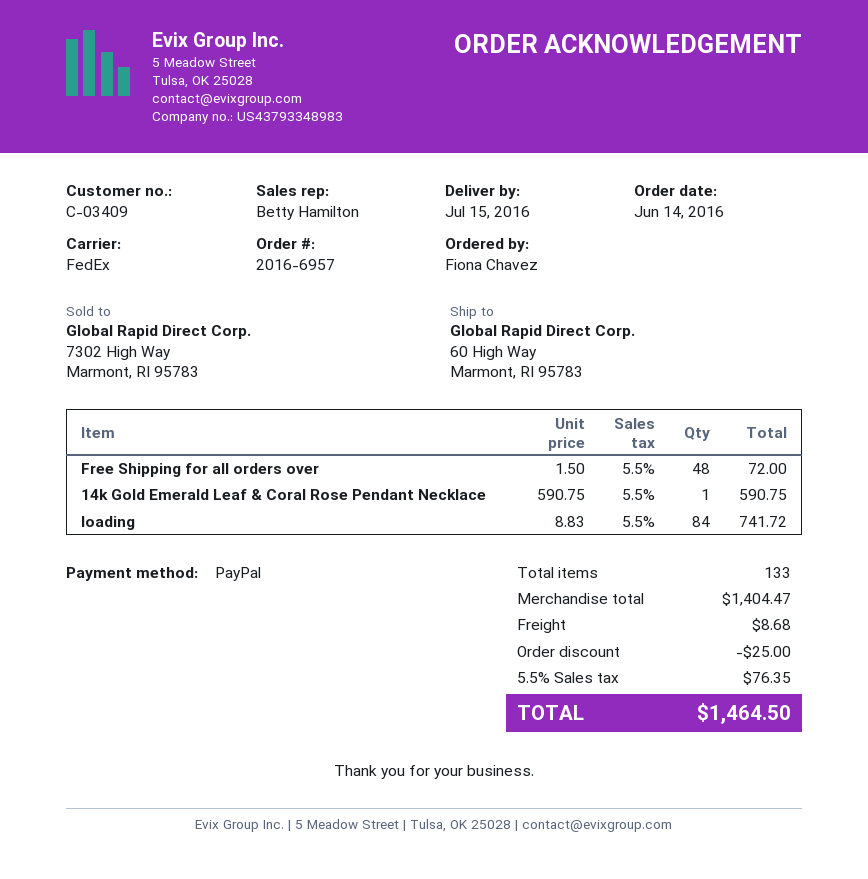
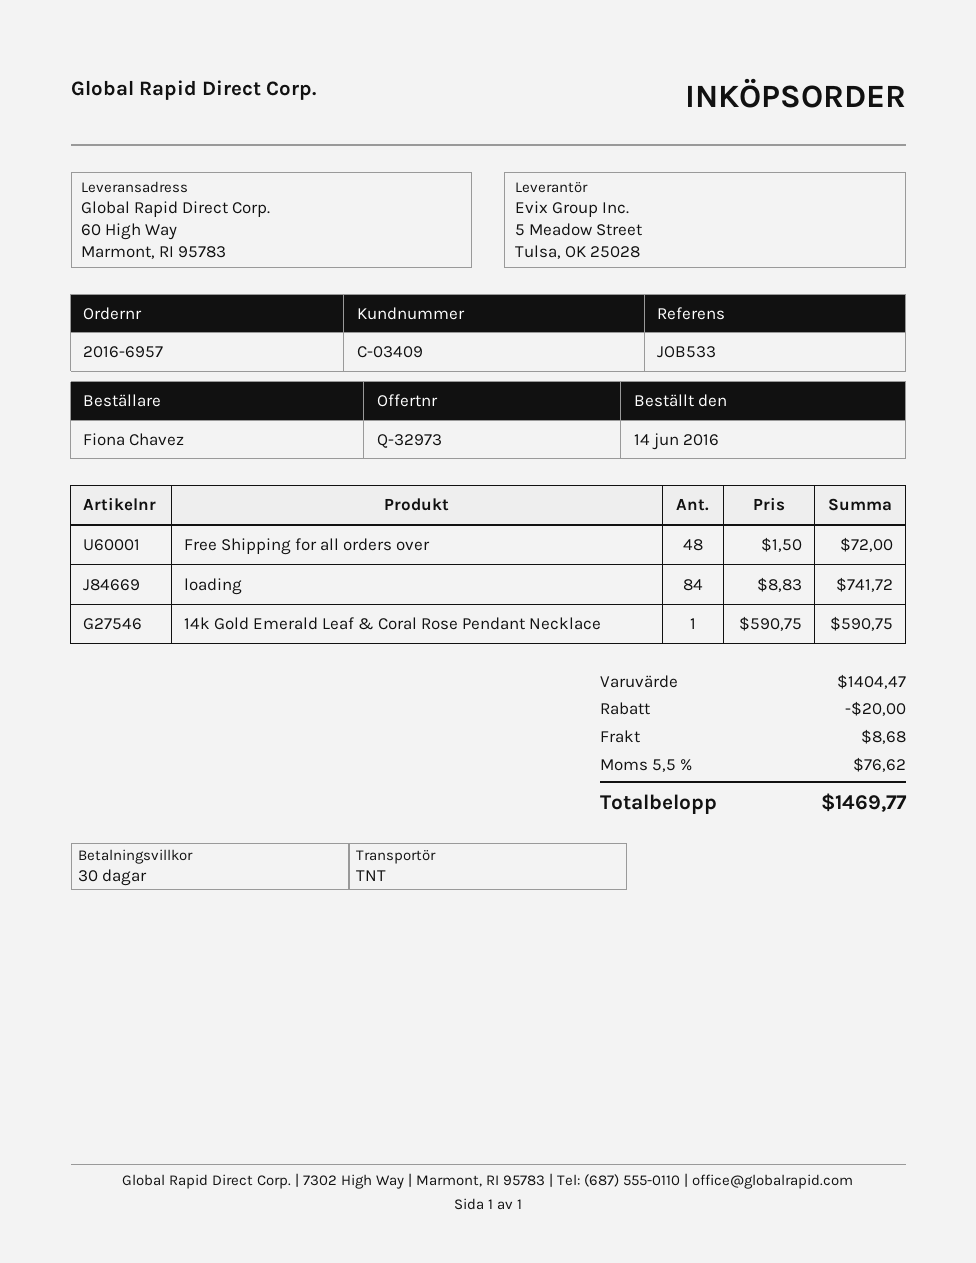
shipping method: FedEx -> TNT
discount: 25.00 -> 20.00
tax: 5.5% = 76.35 -> 5.5% = 76.62
total: 1464.50 -> 1469.77

